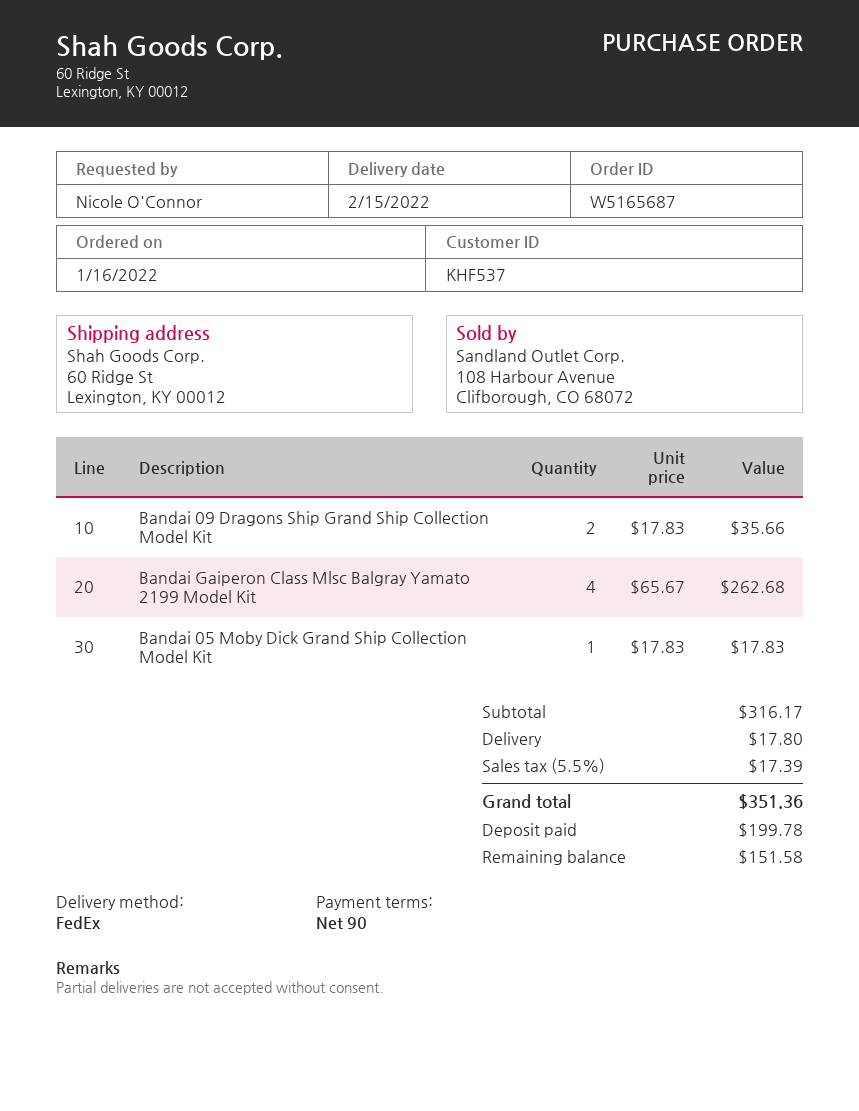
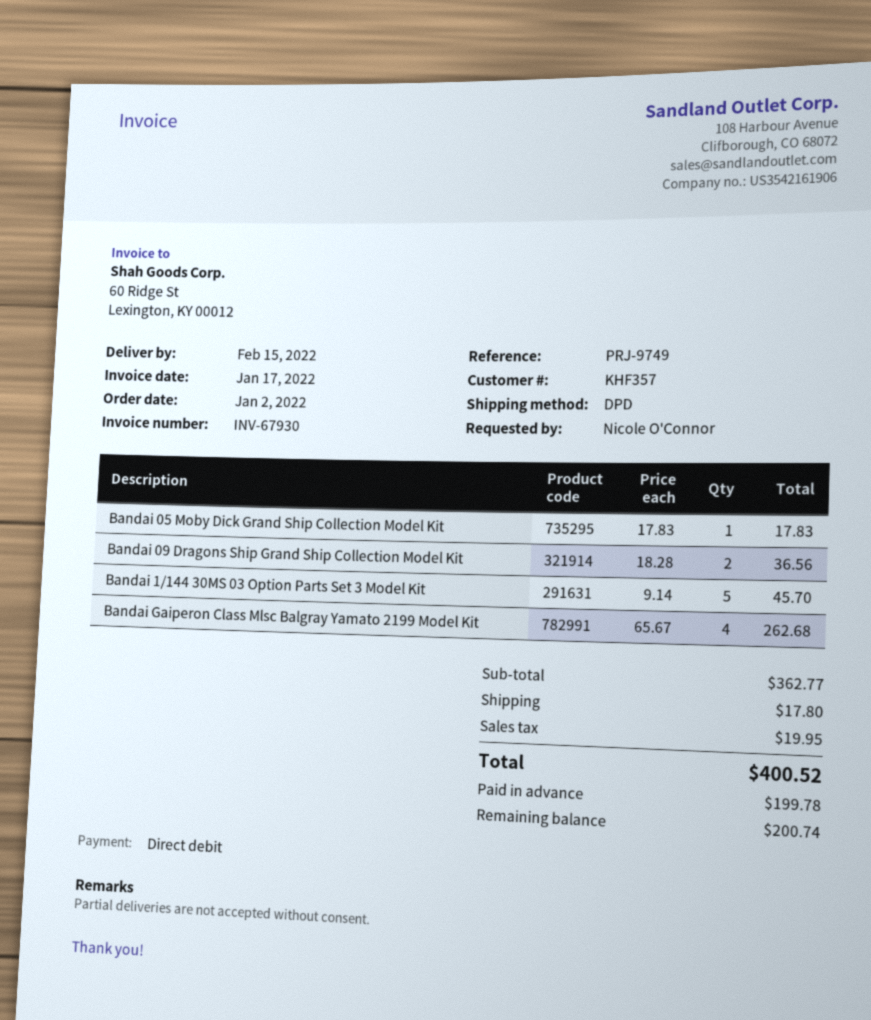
order date: 2022-01-16 -> 2022-01-02
customer number: KHF537 -> KHF357
shipping method: FedEx -> DPD
Bandai 09 Dragons Ship Grand Ship Collection Model Kit: 2 x 17.83 = 35.66 -> 2 x 18.28 = 36.56
Bandai 1/144 30MS 03 Option Parts Set 3 Model Kit: none -> 5 x 9.14 = 45.70
subtotal: 316.17 -> 362.77
tax: 17.39 -> 19.95
total: 351.36 -> 400.52
balance: 151.58 -> 200.74

